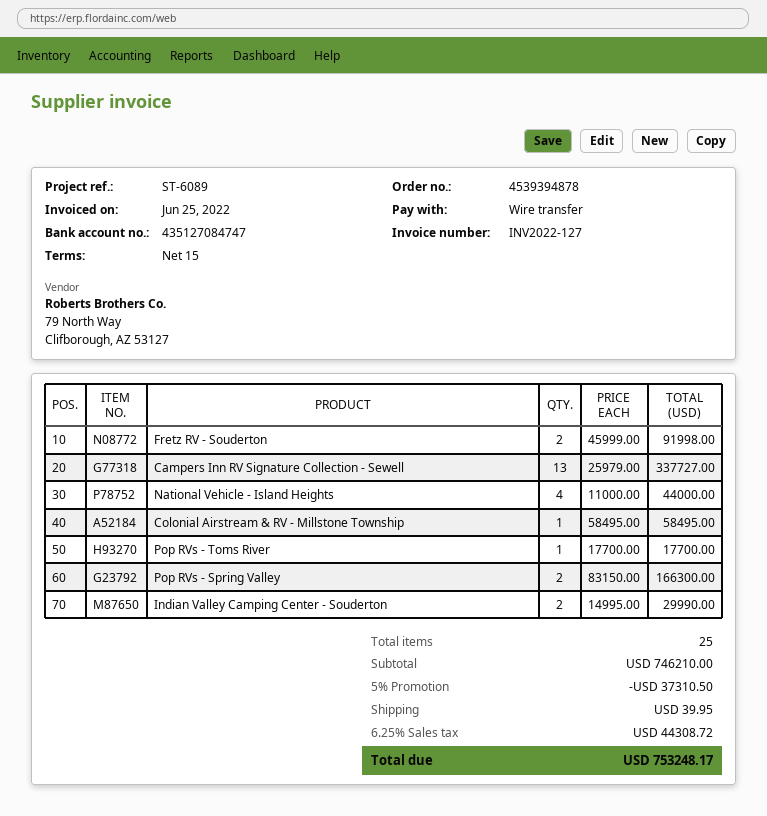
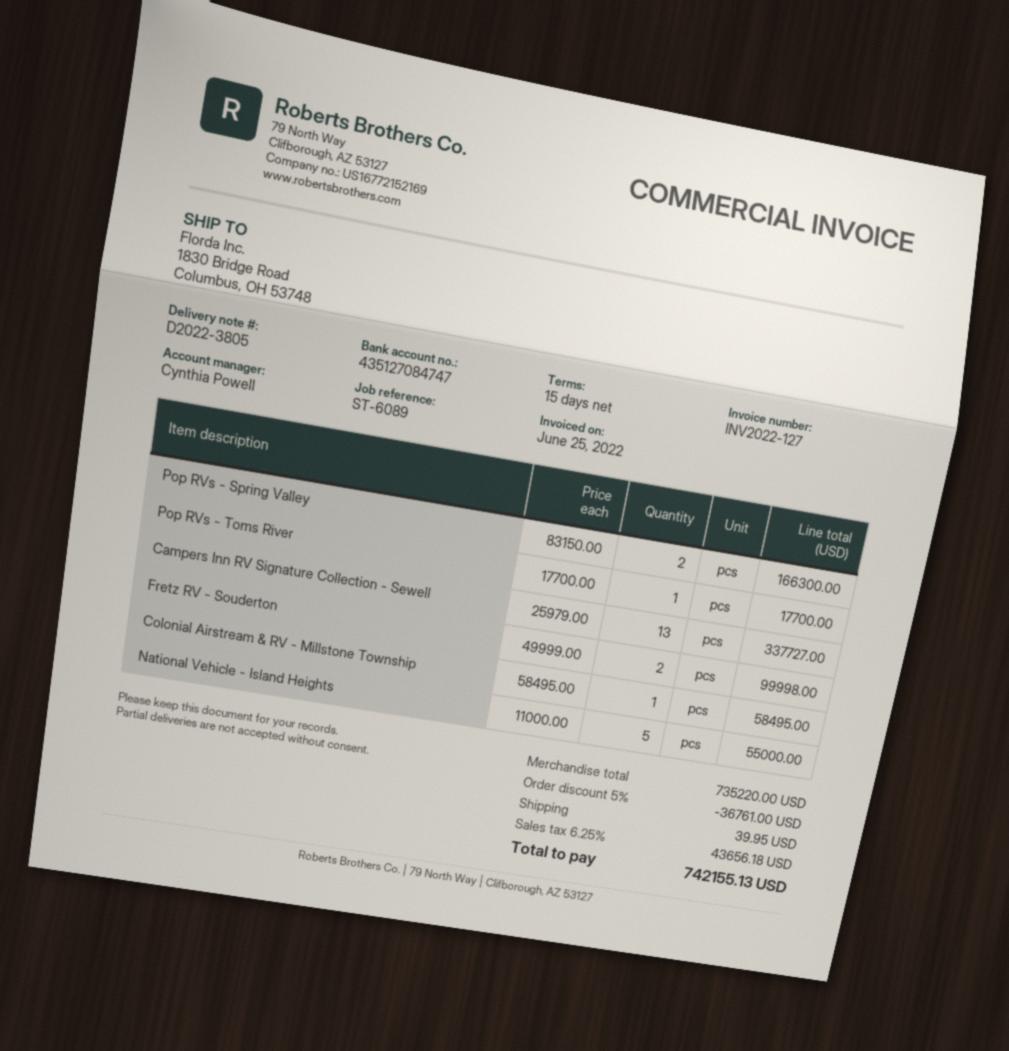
Fretz RV - Souderton: 2 x 45999.00 = 91998.00 -> 2 x 49999.00 = 99998.00
National Vehicle - Island Heights: 4 x 11000.00 = 44000.00 -> 5 x 11000.00 = 55000.00
Indian Valley Camping Center - Souderton: 2 x 14995.00 = 29990.00 -> none
subtotal: 746210.00 -> 735220.00
discount: 5% = 37310.50 -> 5% = 36761.00
tax: 6.25% = 44308.72 -> 6.25% = 43656.18
total: 753248.17 -> 742155.13

